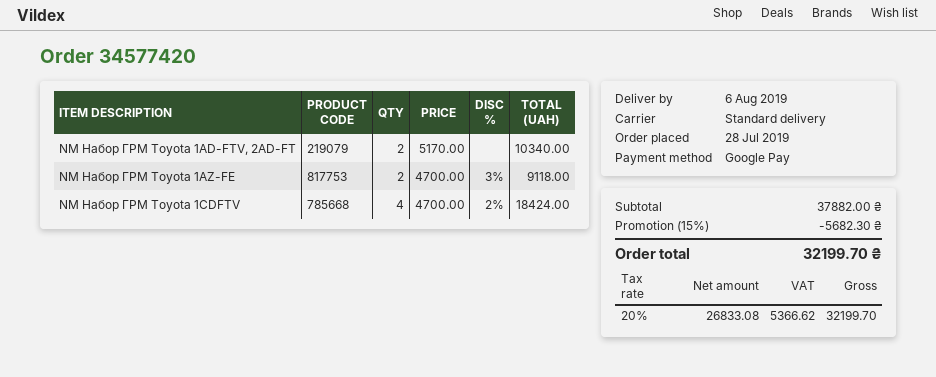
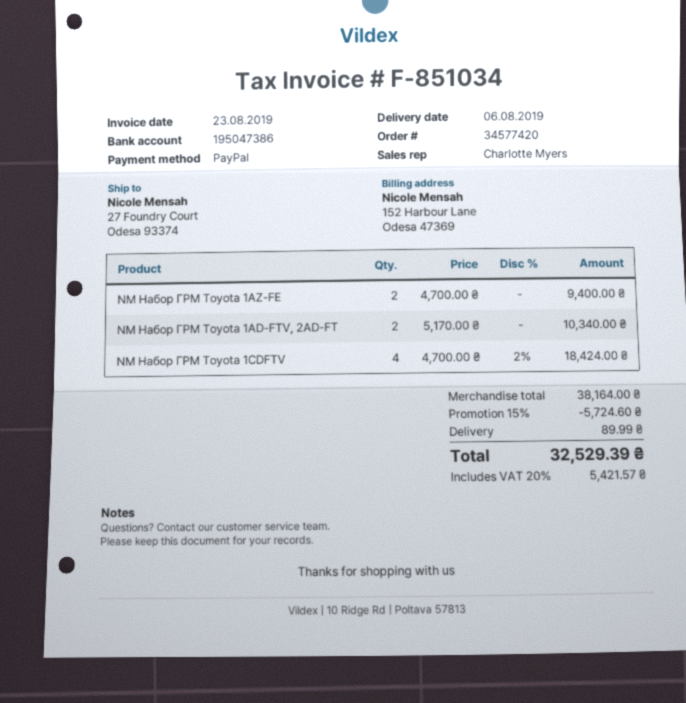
payment method: Google Pay -> PayPal
NM Набор ГРМ Toyota 1AZ-FE: 2 x 4700.00 - 3% = 9118.00 -> 2 x 4700.00 = 9400.00
subtotal: 37882.00 -> 38164.00
discount: 15% = 5682.30 -> 15% = 5724.60
shipping: none -> 89.99
tax: 20% = 5366.62 -> 20% = 5421.57
total: 32199.70 -> 32529.39

